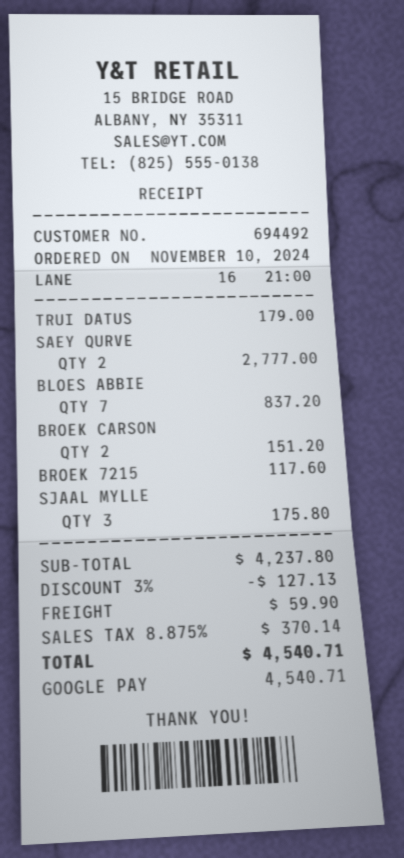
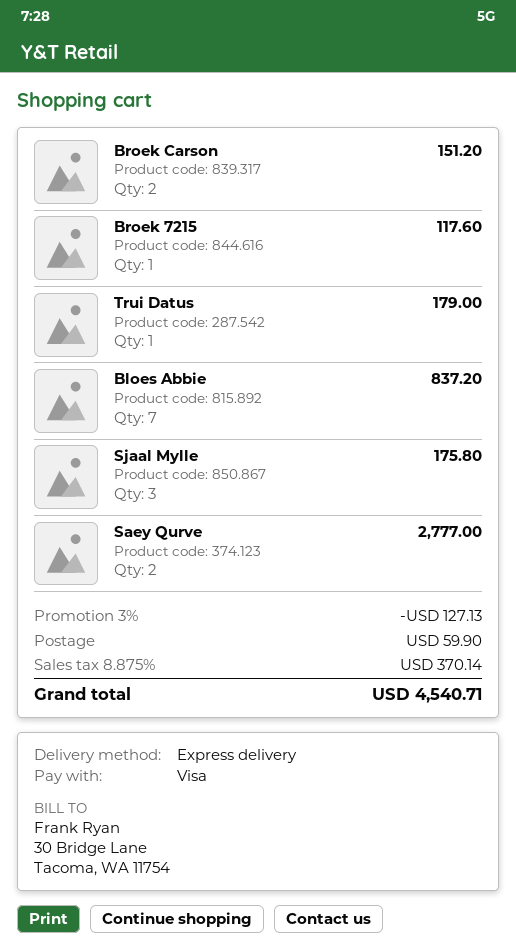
payment method: Google Pay -> Visa

